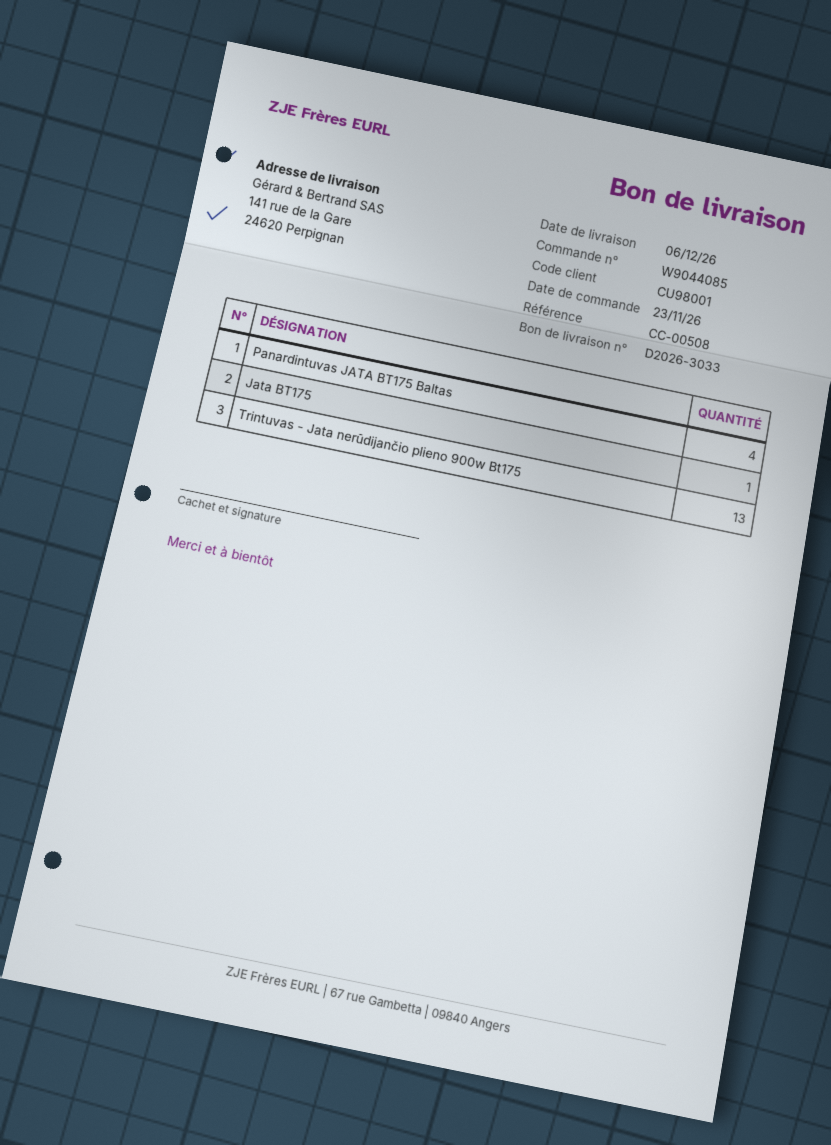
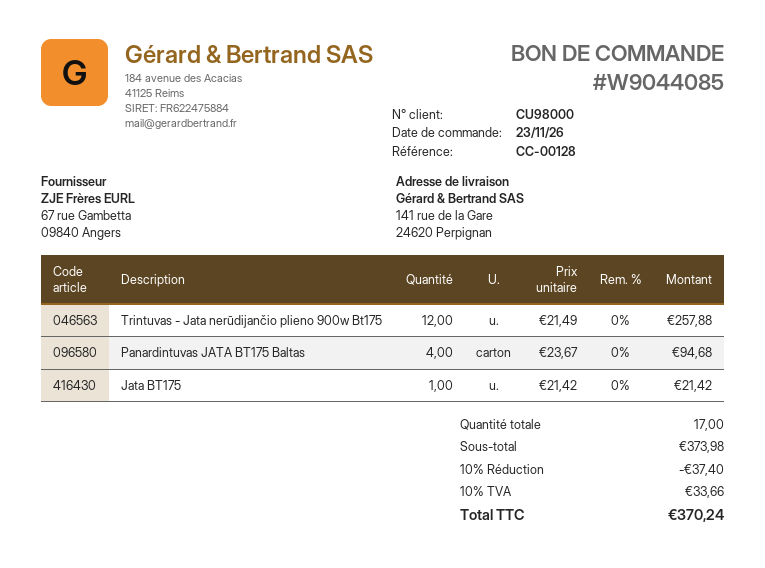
customer number: CU98001 -> CU98000
reference: CC-00508 -> CC-00128
Trintuvas - Jata nerūdijančio plieno 900w Bt175: 13 -> 12

